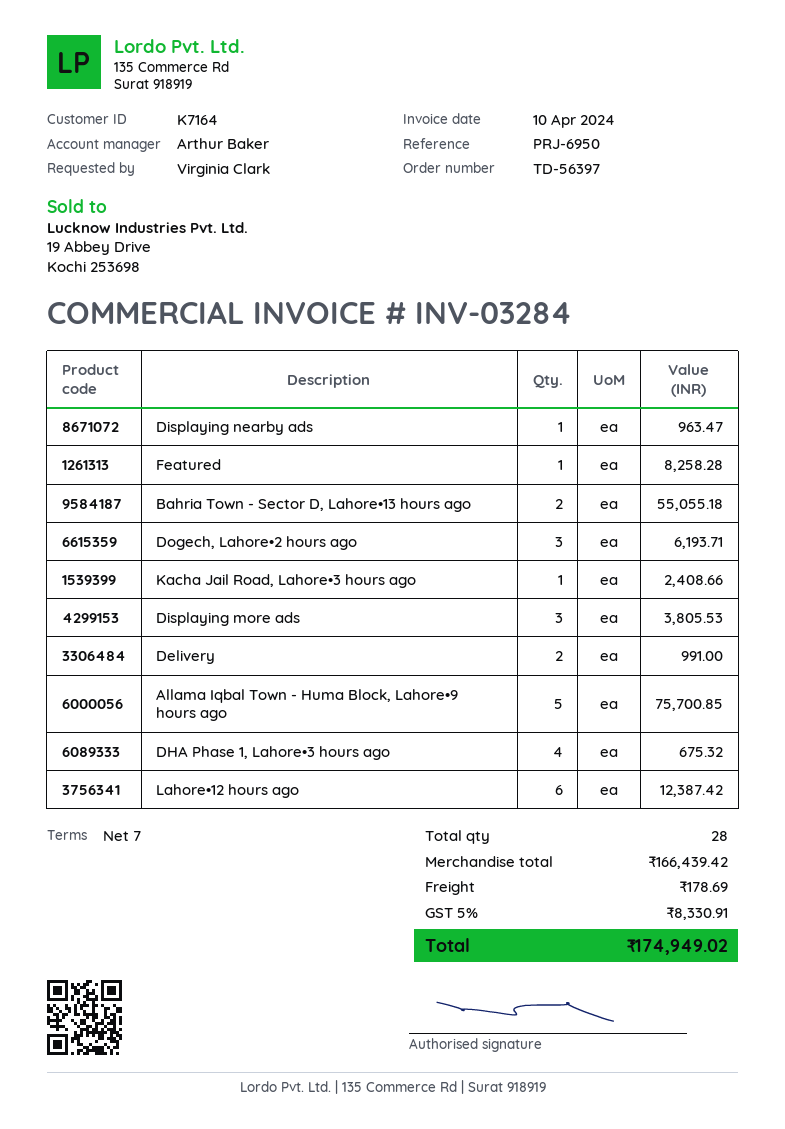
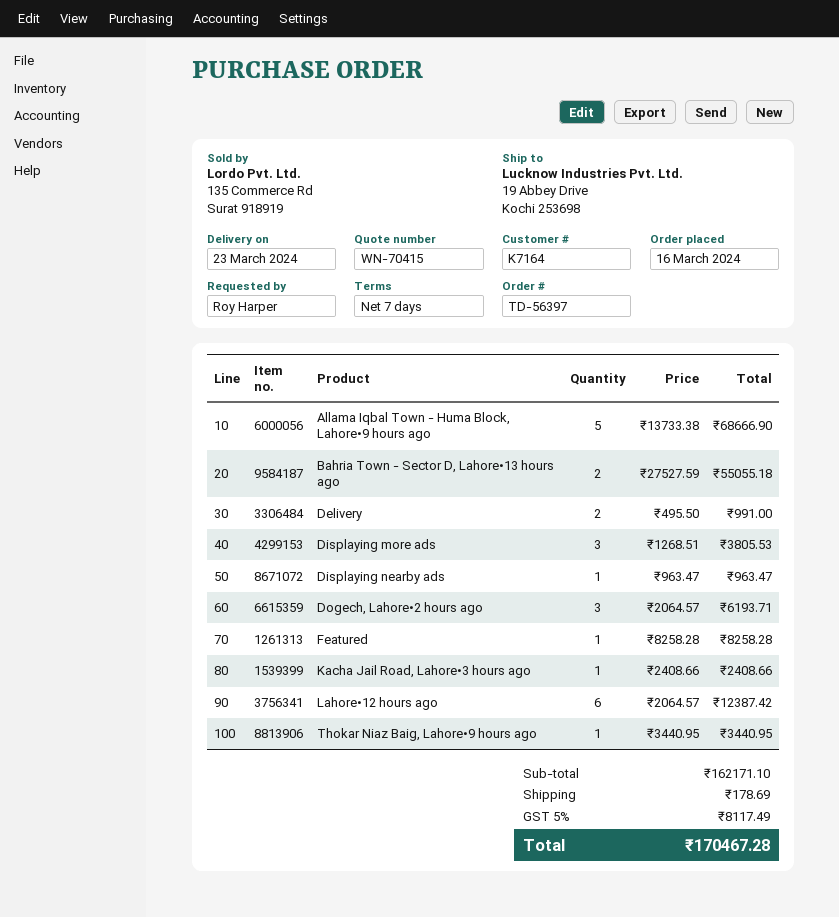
ordered by: Virginia Clark -> Roy Harper
Allama Iqbal Town - Huma Block, Lahore•9 hours ago: 5 for 75700.85 -> 5 for 68666.90
DHA Phase 1, Lahore•3 hours ago: 4 for 675.32 -> none
Thokar Niaz Baig, Lahore•9 hours ago: none -> 1 for 3440.95
subtotal: 166439.42 -> 162171.10
tax: 5% = 8330.91 -> 5% = 8117.49
total: 174949.02 -> 170467.28

